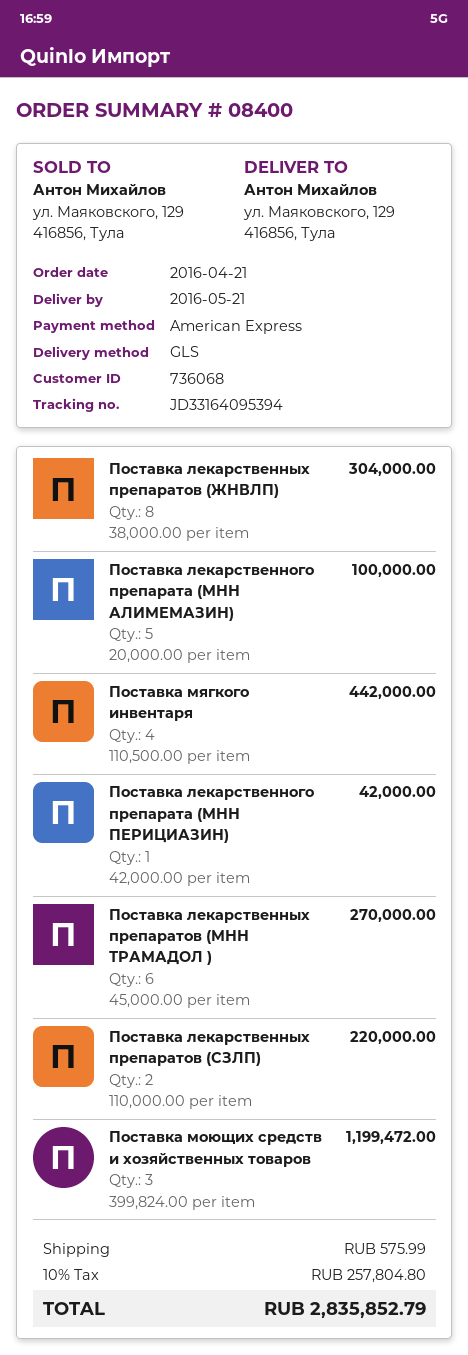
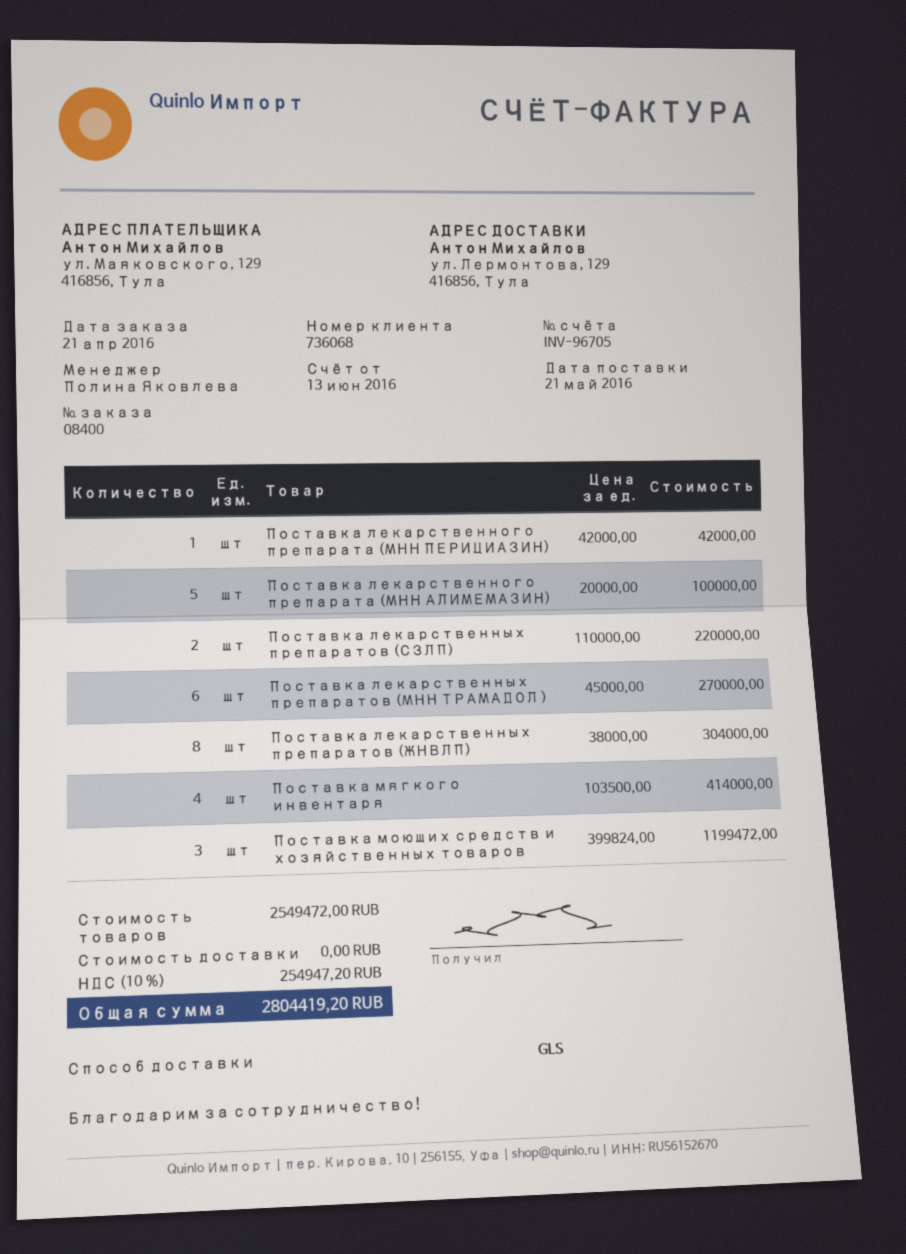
ship to: ул. Маяковского, 129, 416856, Тула -> ул. Лермонтова, 129, 416856, Тула
Поставка мягкого инвентаря: 4 x 110500.00 = 442000.00 -> 4 x 103500.00 = 414000.00
shipping: 575.99 -> 0.00
tax: 10% = 257804.80 -> 10% = 254947.20
total: 2835852.79 -> 2804419.20

